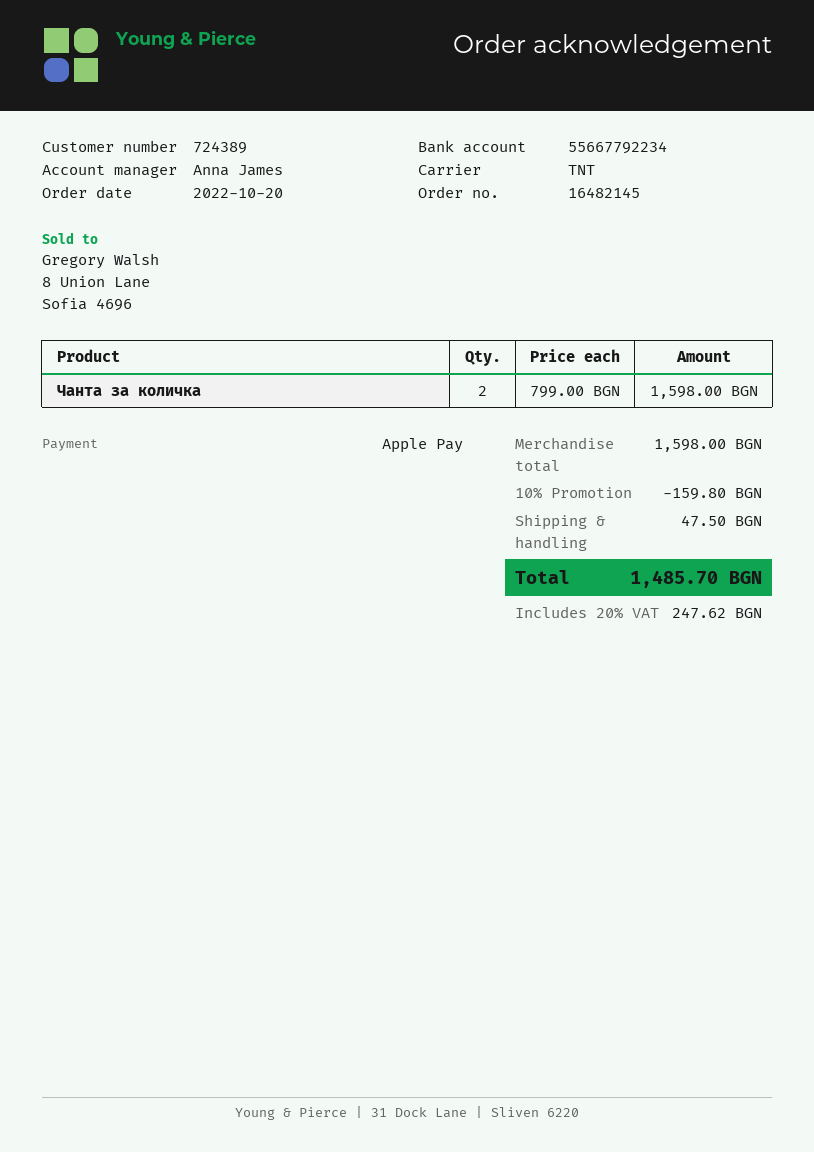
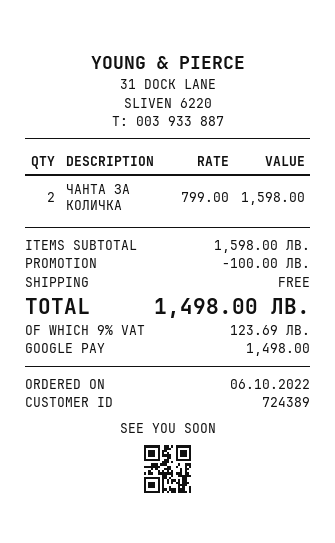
order date: 2022-10-20 -> 2022-10-06
payment method: Apple Pay -> Google Pay
discount: 159.80 -> 100.00
shipping: 47.50 -> 0.00
tax: 20% = 247.62 -> 9% = 123.69
total: 1485.70 -> 1498.00

